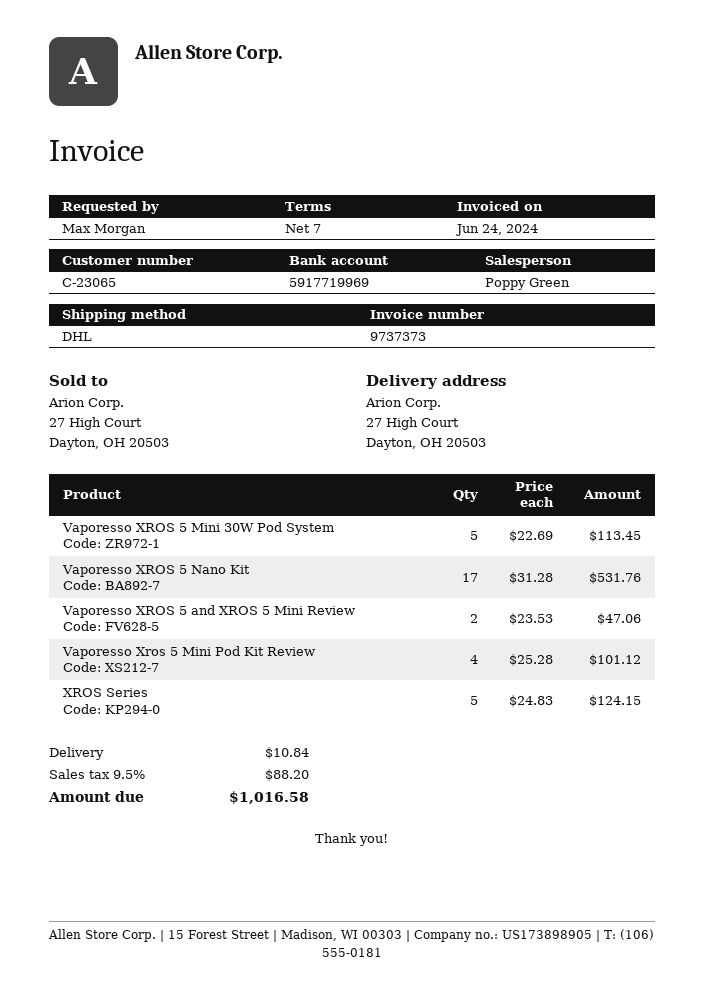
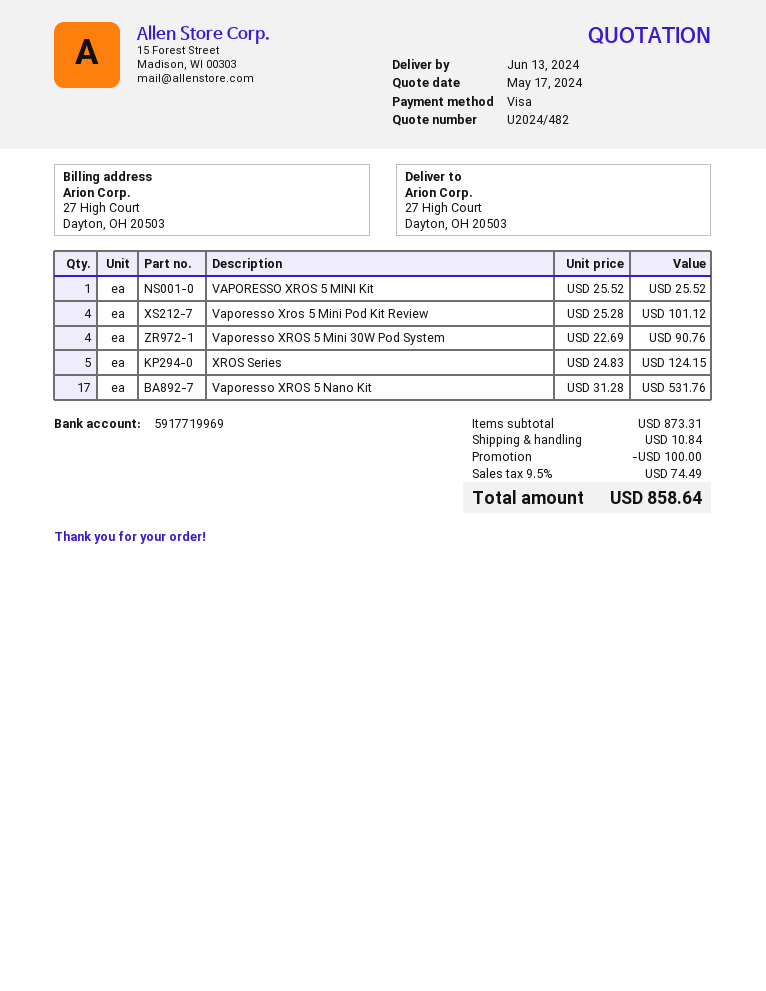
Vaporesso XROS 5 Mini 30W Pod System: 5 x 22.69 = 113.45 -> 4 x 22.69 = 90.76
Vaporesso XROS 5 and XROS 5 Mini Review: 2 x 23.53 = 47.06 -> none
VAPORESSO XROS 5 MINI Kit: none -> 1 x 25.52 = 25.52
discount: none -> 100.00
tax: 9.5% = 88.20 -> 9.5% = 74.49
total: 1016.58 -> 858.64

